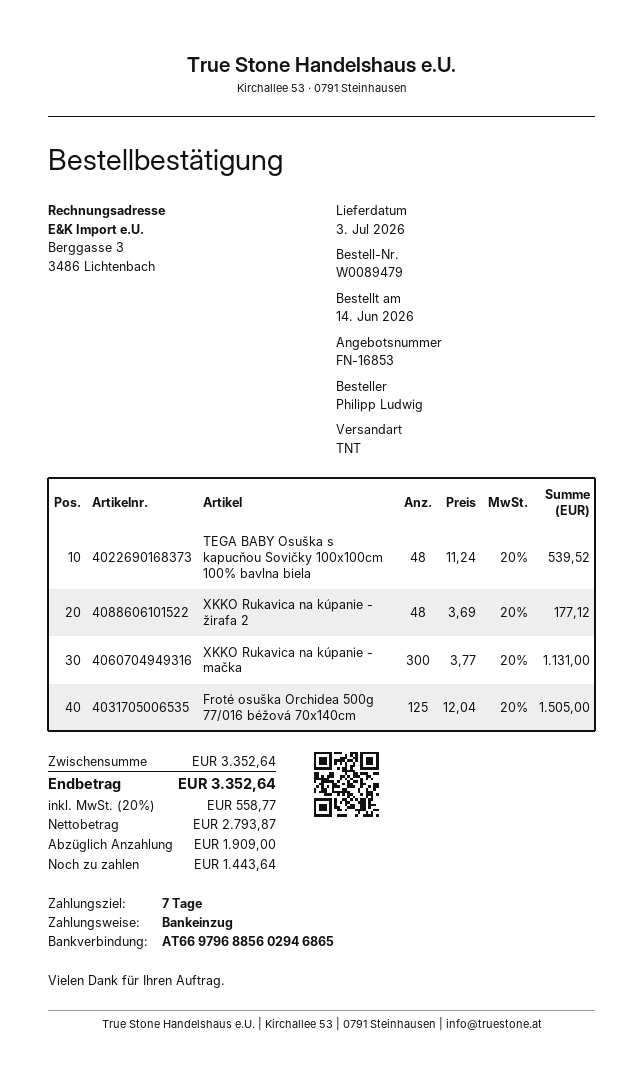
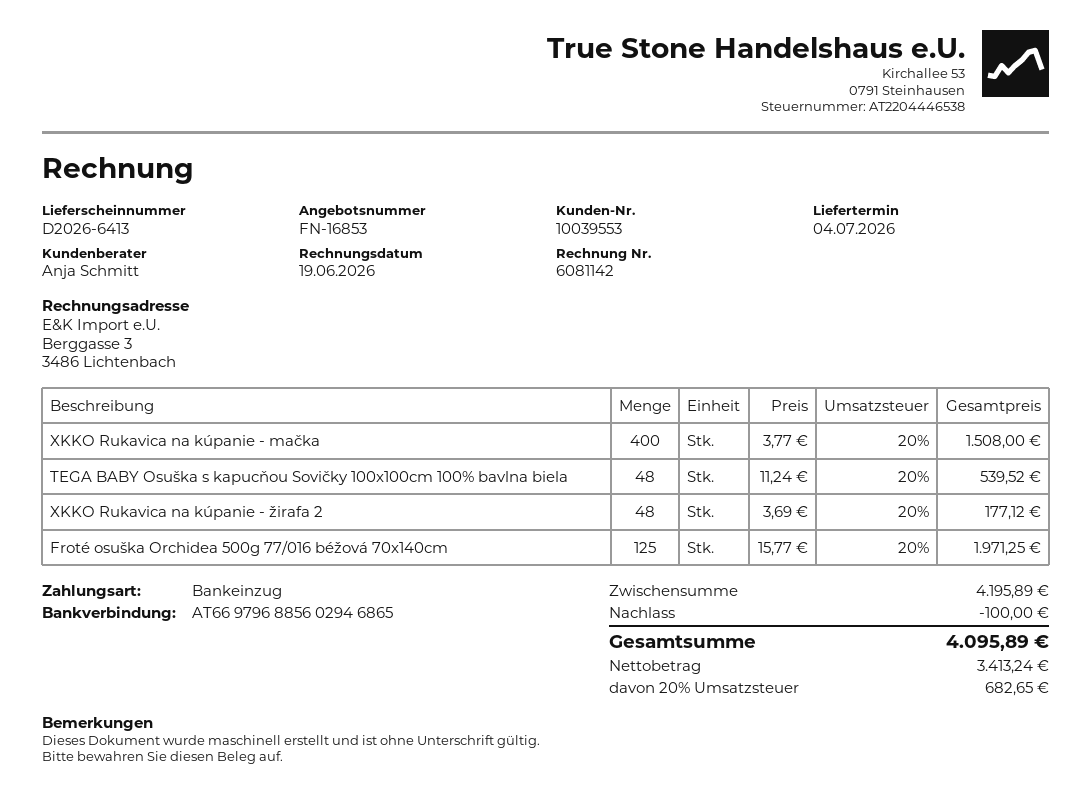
delivery date: 2026-07-03 -> 2026-07-04
XKKO Rukavica na kúpanie - mačka: 300 x 3.77 = 1131.00 -> 400 x 3.77 = 1508.00
Froté osuška Orchidea 500g 77/016 béžová 70x140cm: 125 x 12.04 = 1505.00 -> 125 x 15.77 = 1971.25
subtotal: 3352.64 -> 4195.89
discount: none -> 100.00
net: 2793.87 -> 3413.24
tax: 20% = 558.77 -> 20% = 682.65
total: 3352.64 -> 4095.89

